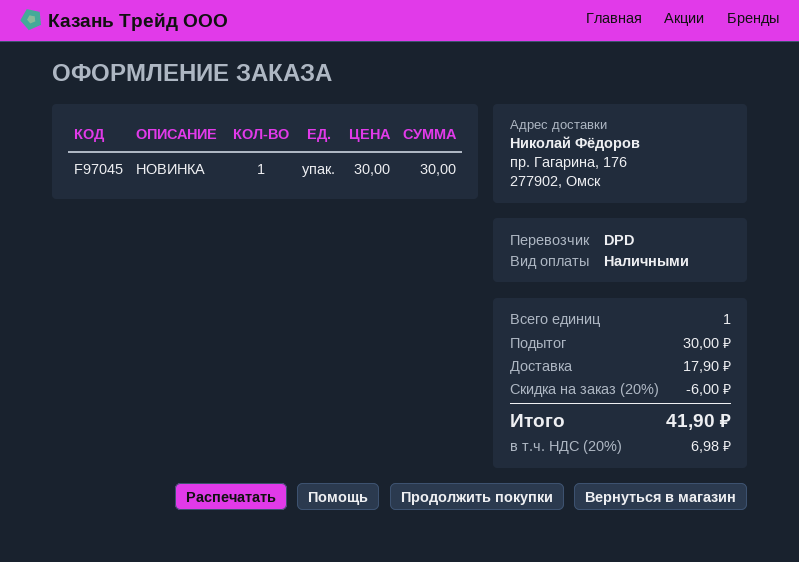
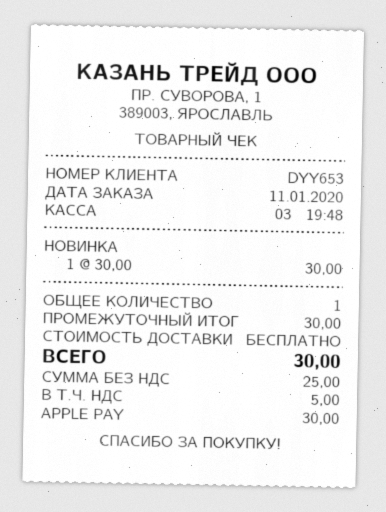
payment method: cash -> Apple Pay
discount: 20% = 6.00 -> none
shipping: 17.90 -> 0.00
tax: 6.98 -> 5.00
total: 41.90 -> 30.00

